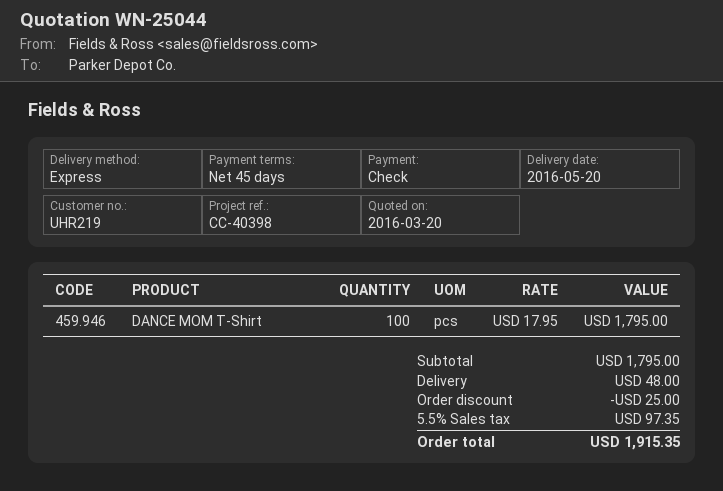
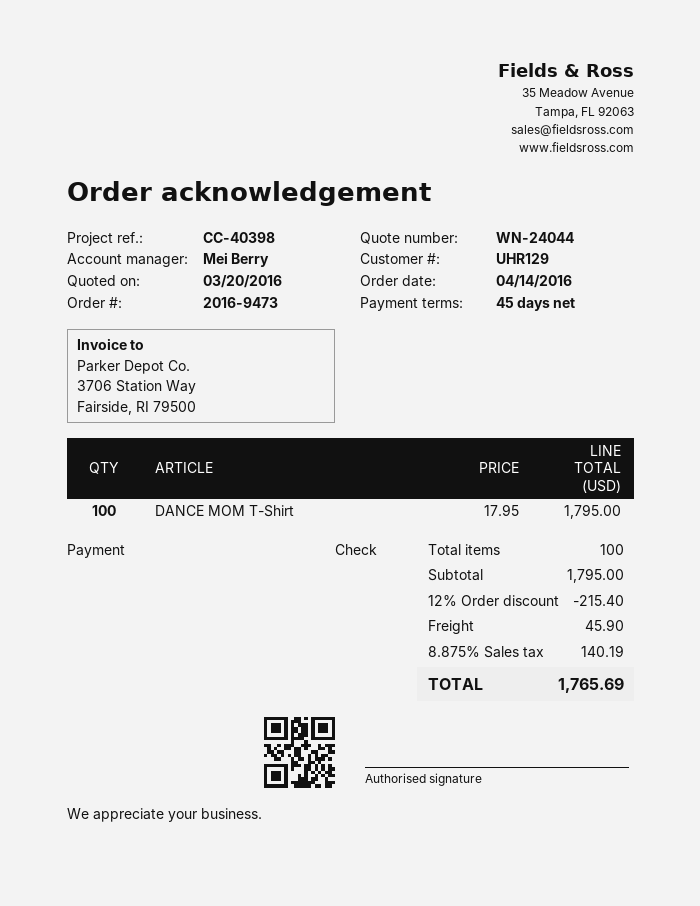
quote number: WN-25044 -> WN-24044
customer number: UHR219 -> UHR129
discount: 25.00 -> 215.40
shipping: 48.00 -> 45.90
tax: 5.5% = 97.35 -> 8.875% = 140.19
total: 1915.35 -> 1765.69

